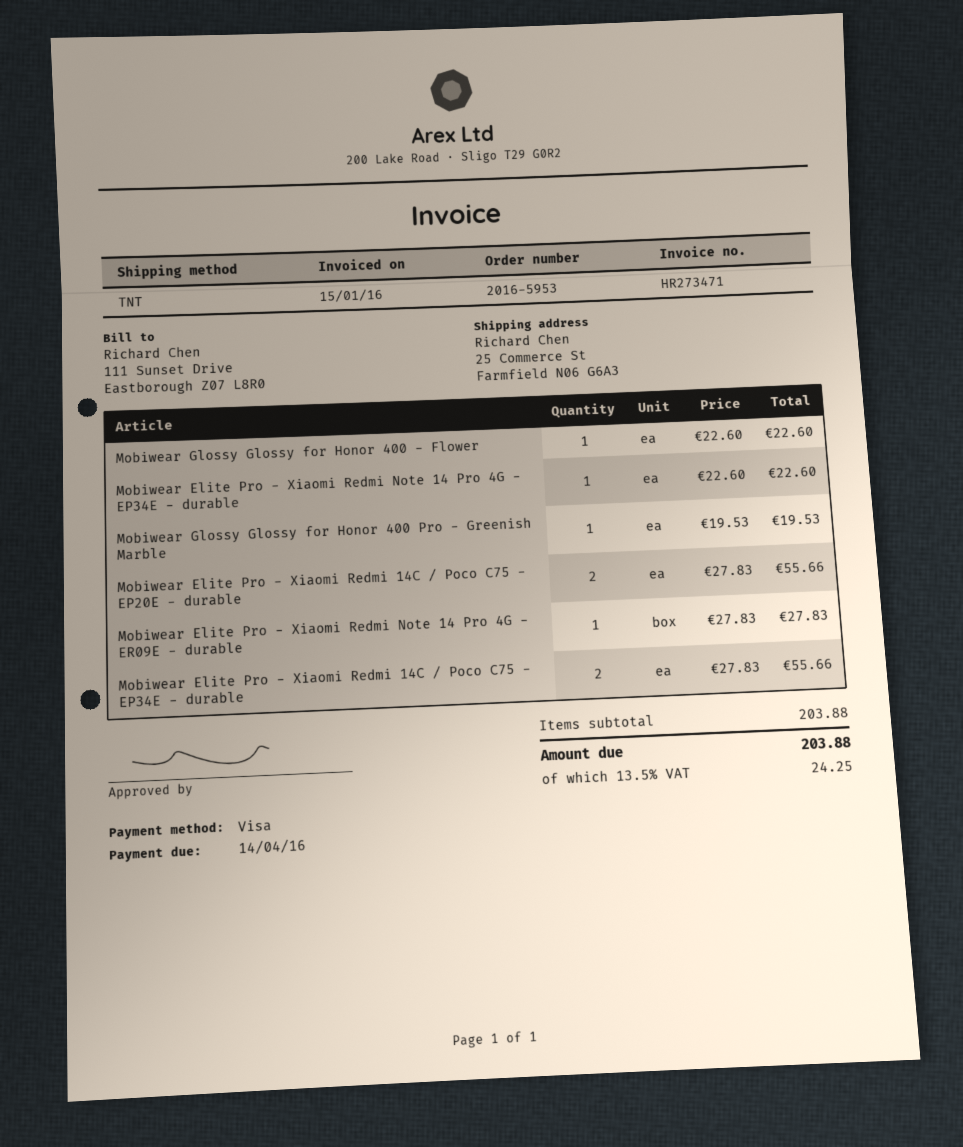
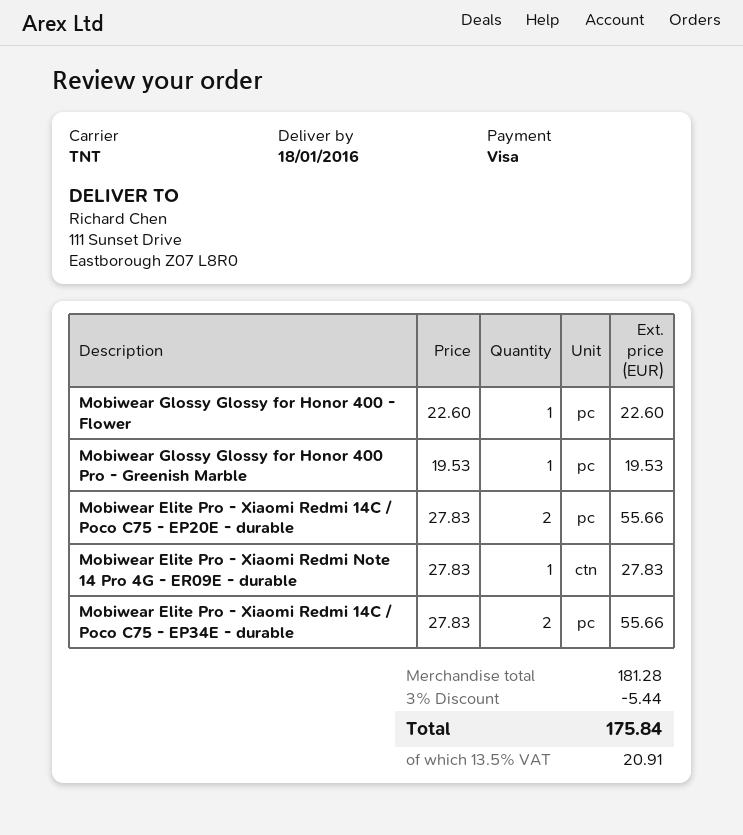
ship to: 25 Commerce St, Farmfield N06 G6A3 -> 111 Sunset Drive, Eastborough Z07 L8R0
Mobiwear Elite Pro - Xiaomi Redmi Note 14 Pro 4G - EP34E - durable: 1 x 22.60 = 22.60 -> none
subtotal: 203.88 -> 181.28
discount: none -> 3% = 5.44
tax: 13.5% = 24.25 -> 13.5% = 20.91
total: 203.88 -> 175.84

